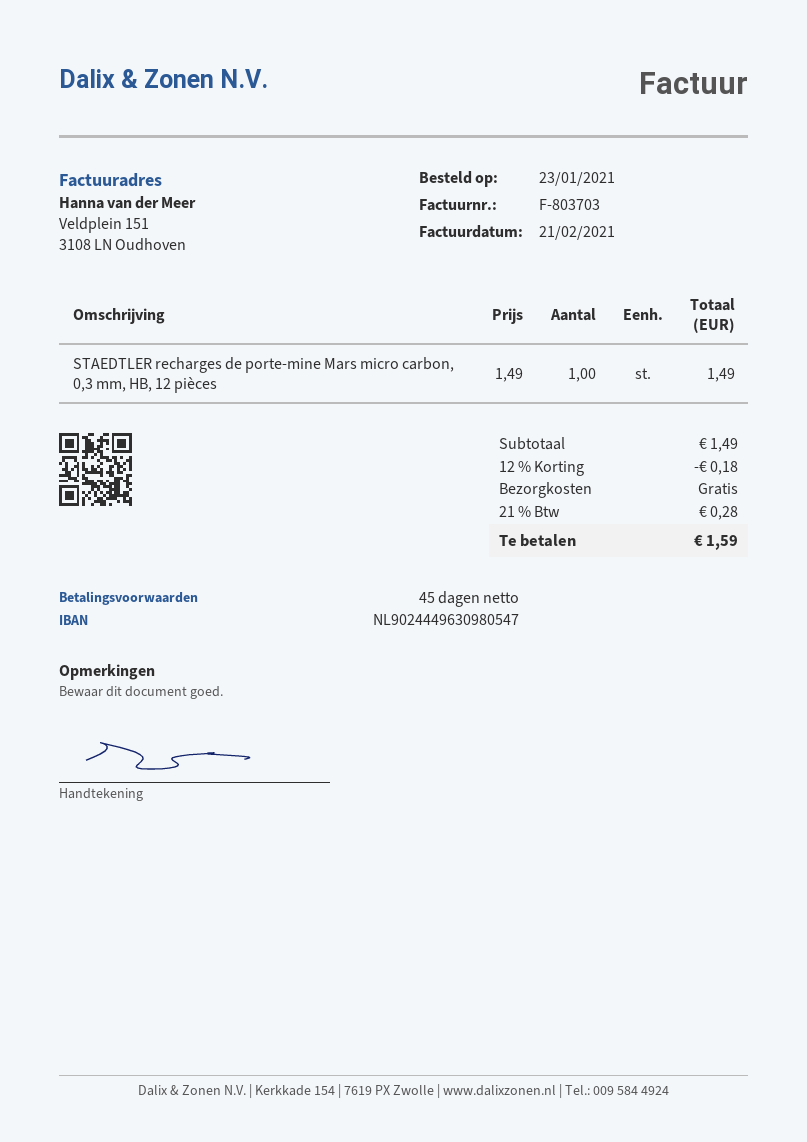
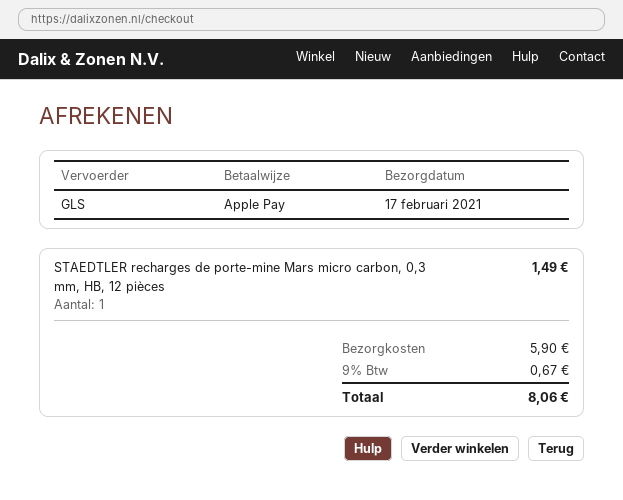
discount: 12% = 0.18 -> none
shipping: 0.00 -> 5.90
tax: 21% = 0.28 -> 9% = 0.67
total: 1.59 -> 8.06

